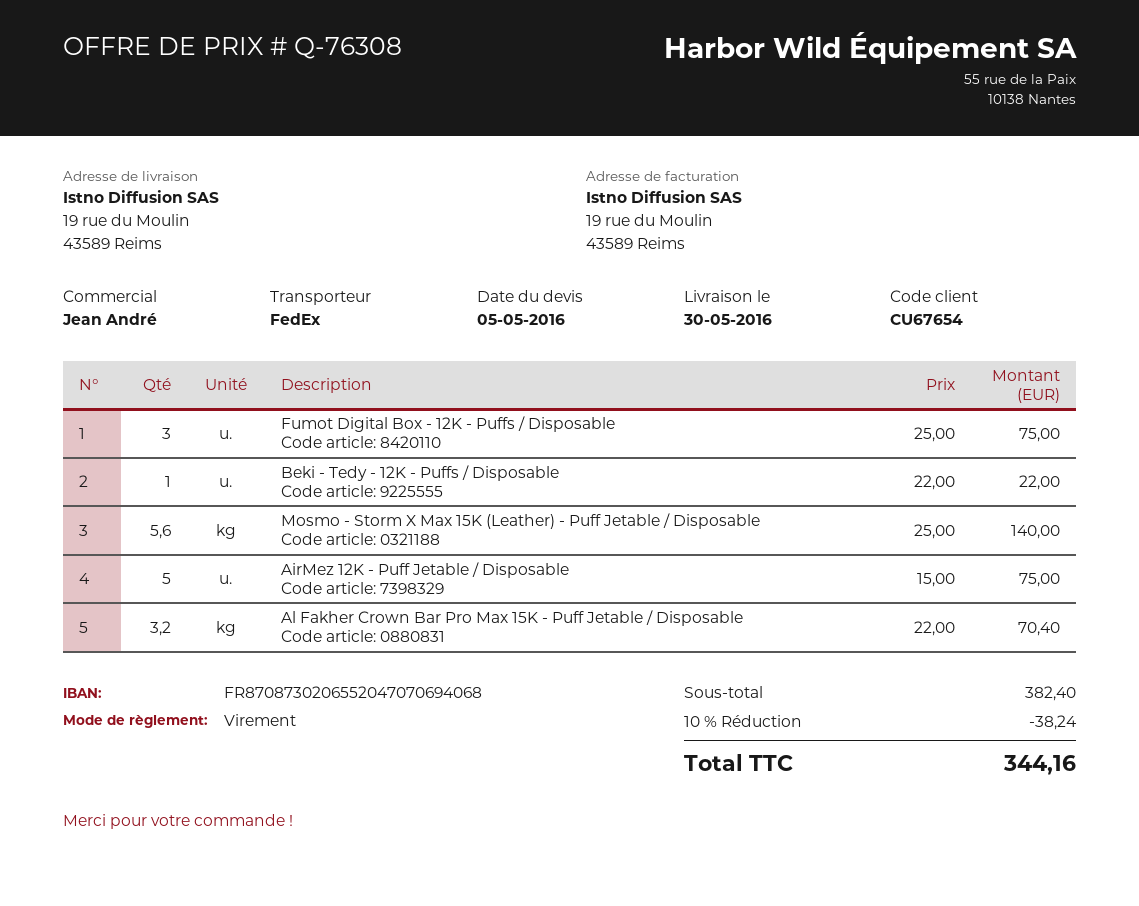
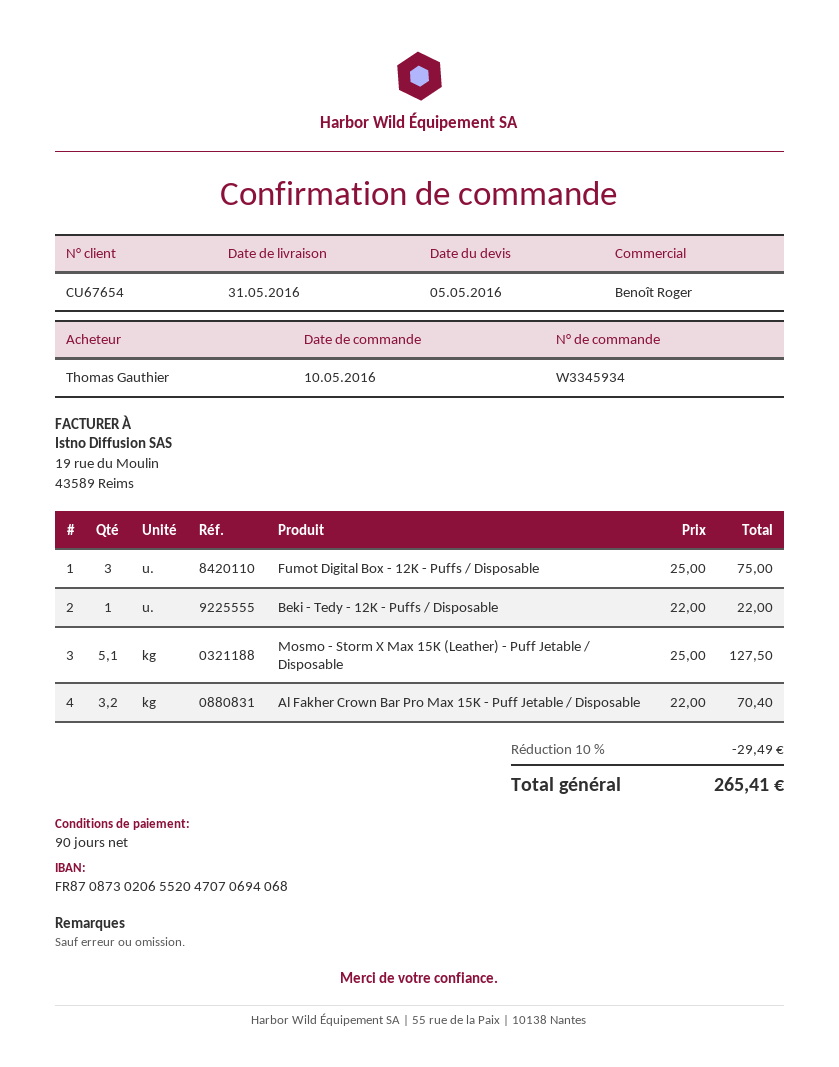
delivery date: 2016-05-30 -> 2016-05-31
sales rep: Jean André -> Benoît Roger
Mosmo - Storm X Max 15K (Leather) - Puff Jetable / Disposable: 5.6 x 25.00 = 140.00 -> 5.1 x 25.00 = 127.50
AirMez 12K - Puff Jetable / Disposable: 5 x 15.00 = 75.00 -> none
discount: 10% = 38.24 -> 10% = 29.49
total: 344.16 -> 265.41

